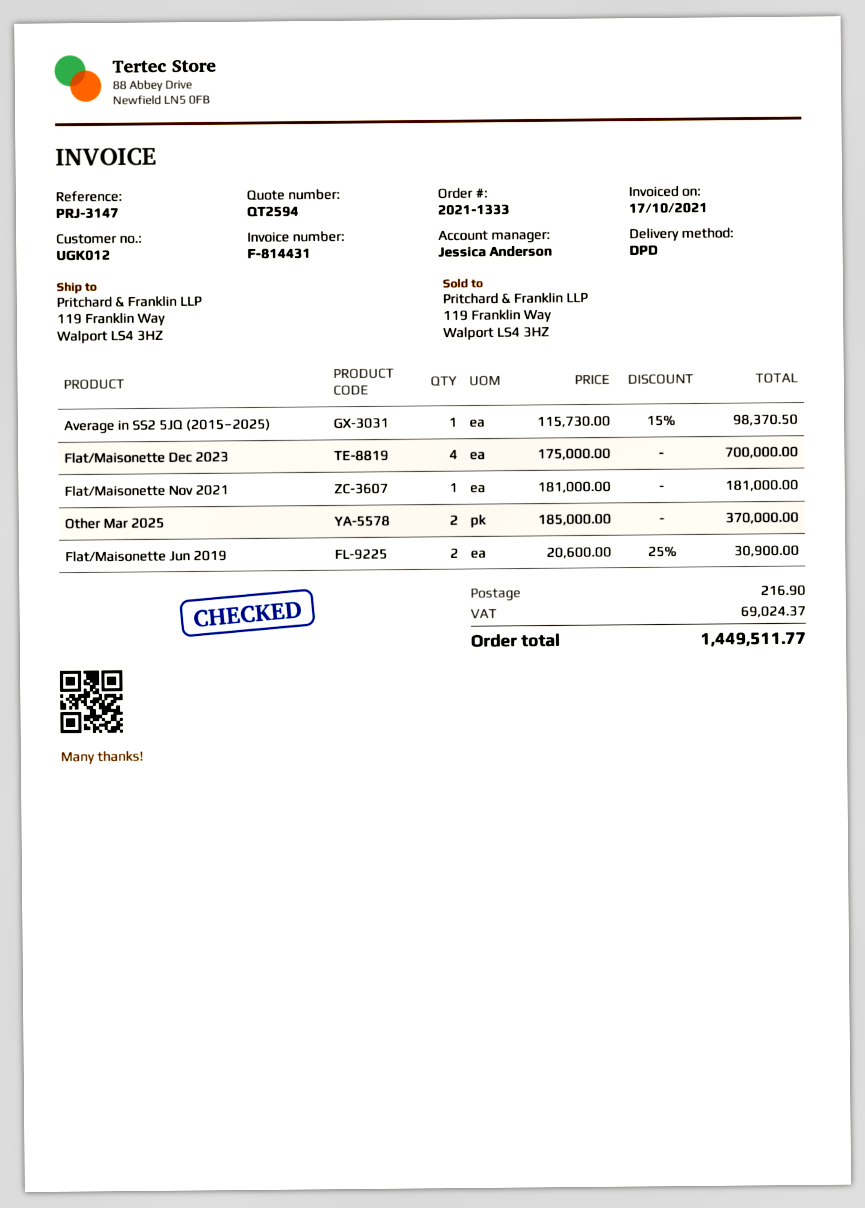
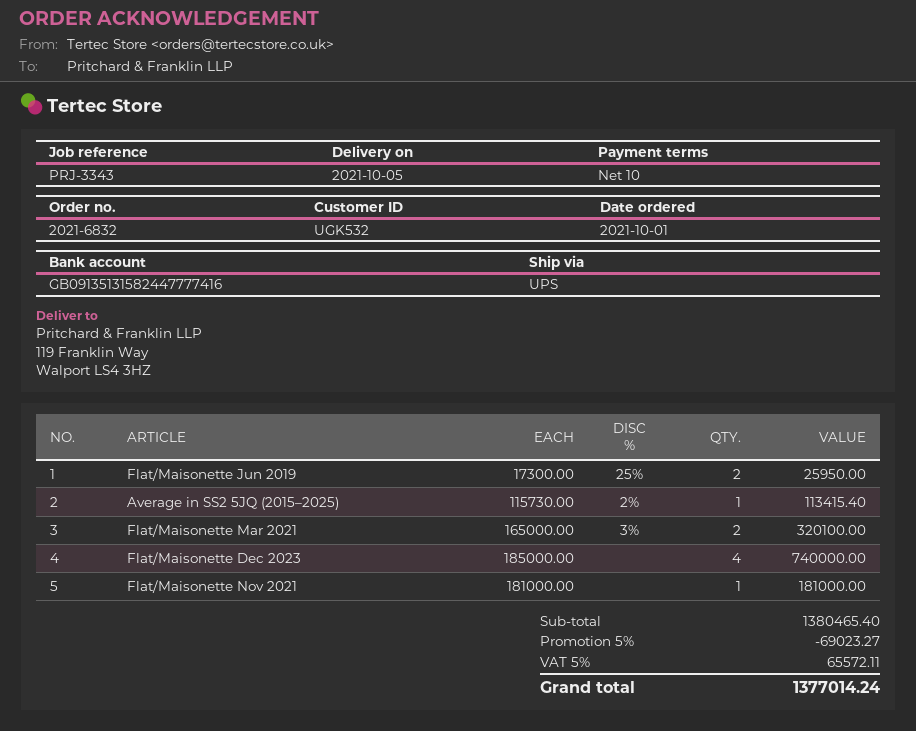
order number: 2021-1333 -> 2021-6832
customer number: UGK012 -> UGK532
reference: PRJ-3147 -> PRJ-3343
shipping method: DPD -> UPS
Average in SS2 5JQ (2015–2025): 1 x 115730.00 - 15% = 98370.50 -> 1 x 115730.00 - 2% = 113415.40
Flat/Maisonette Dec 2023: 4 x 175000.00 = 700000.00 -> 4 x 185000.00 = 740000.00
Other Mar 2025: 2 x 185000.00 = 370000.00 -> none
Flat/Maisonette Jun 2019: 2 x 20600.00 - 25% = 30900.00 -> 2 x 17300.00 - 25% = 25950.00
Flat/Maisonette Mar 2021: none -> 2 x 165000.00 - 3% = 320100.00
discount: none -> 5% = 69023.27
shipping: 216.90 -> none
tax: 69024.37 -> 65572.11
total: 1449511.77 -> 1377014.24

